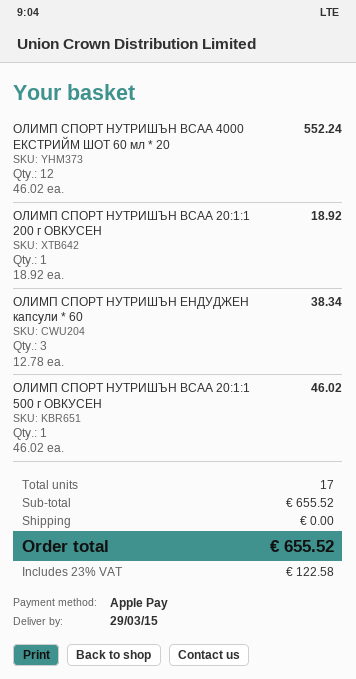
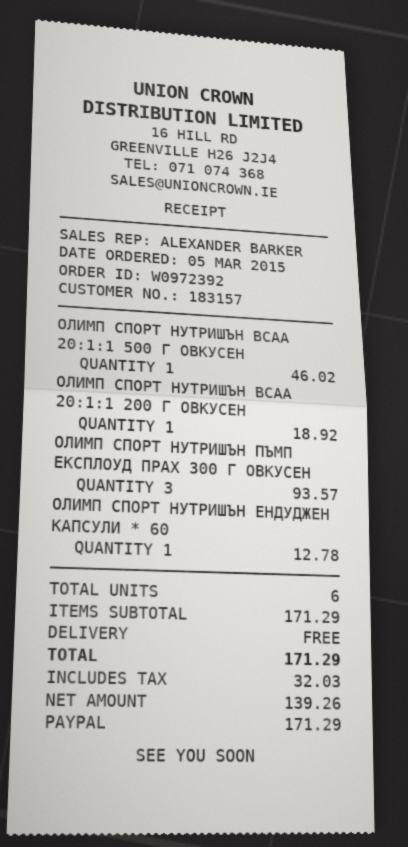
payment method: Apple Pay -> PayPal
ОЛИМП СПОРТ НУТРИШЪН BCAA 4000 ЕКСТРИЙМ ШОТ 60 мл * 20: 12 for 552.24 -> none
ОЛИМП СПОРТ НУТРИШЪН ЕНДУДЖЕН капсули * 60: 3 for 38.34 -> 1 for 12.78
ОЛИМП СПОРТ НУТРИШЪН ПЪМП ЕКСПЛОУД ПРАХ 300 Г ОВКУСЕН: none -> 3 for 93.57
total quantity: 17 -> 6
subtotal: 655.52 -> 171.29
tax: 122.58 -> 32.03
total: 655.52 -> 171.29

